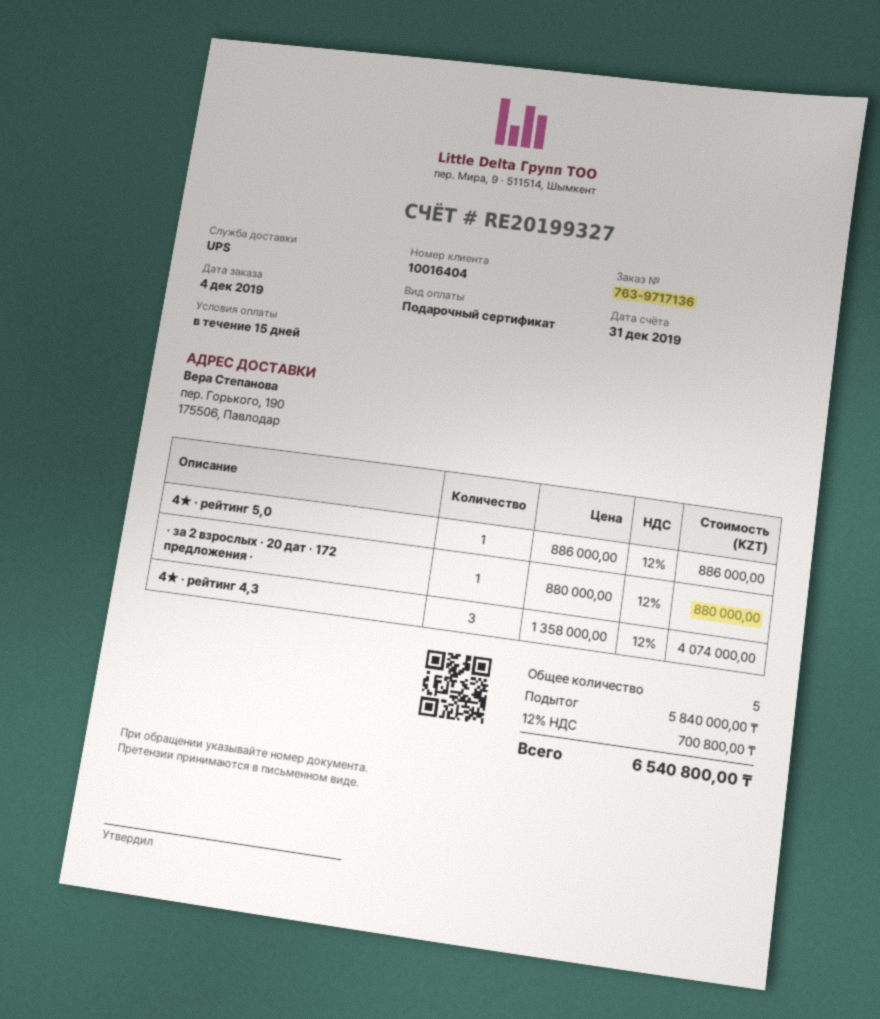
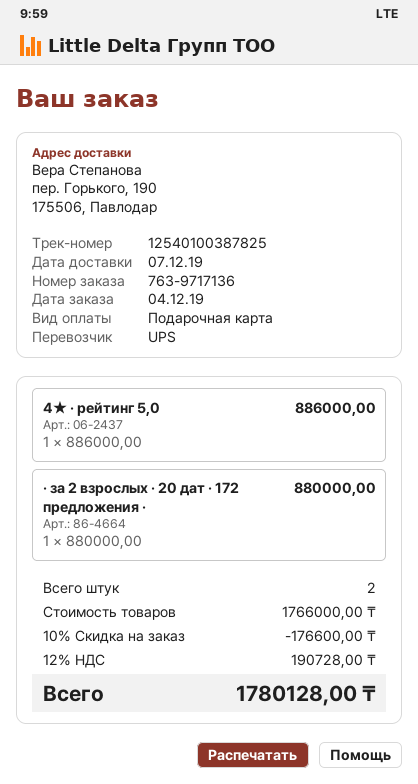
4★ · рейтинг 4,3: 3 x 1358000.00 = 4074000.00 -> none
total quantity: 5 -> 2
subtotal: 5840000.00 -> 1766000.00
discount: none -> 10% = 176600.00
tax: 12% = 700800.00 -> 12% = 190728.00
total: 6540800.00 -> 1780128.00

